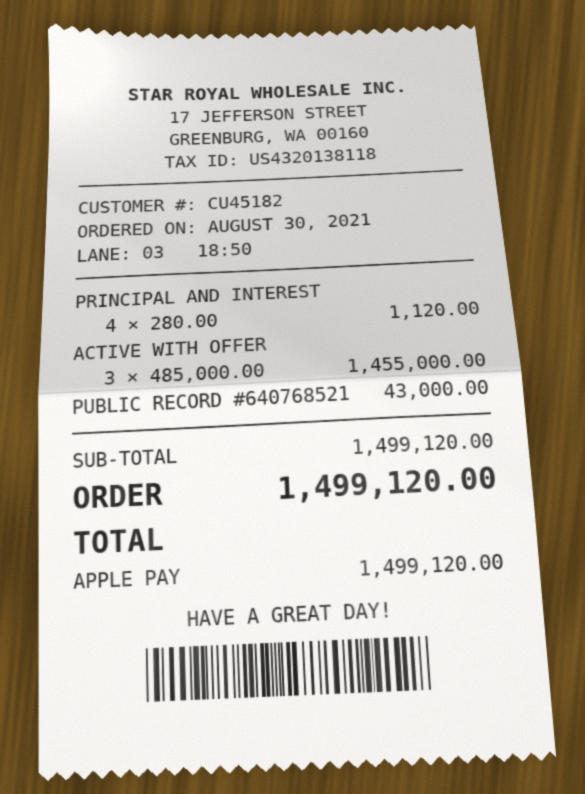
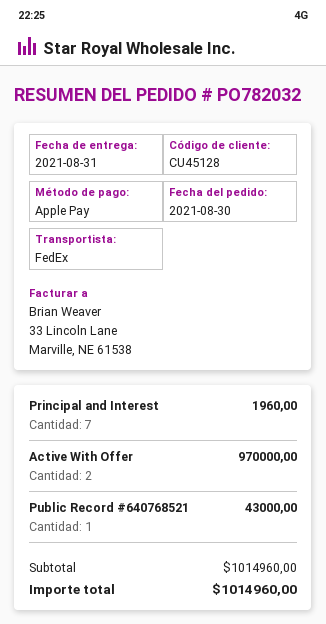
customer number: CU45182 -> CU45128
PRINCIPAL AND INTEREST: 4 for 1120.00 -> 7 for 1960.00
ACTIVE WITH OFFER: 3 for 1455000.00 -> 2 for 970000.00
subtotal: 1499120.00 -> 1014960.00
total: 1499120.00 -> 1014960.00

